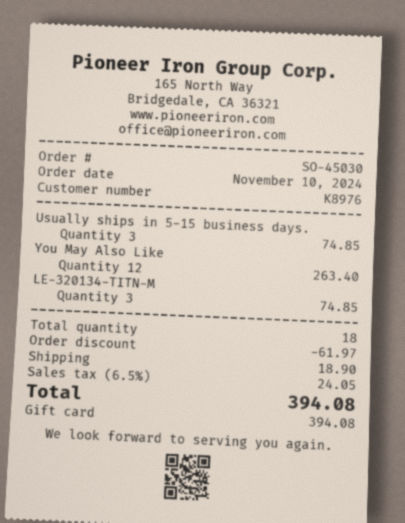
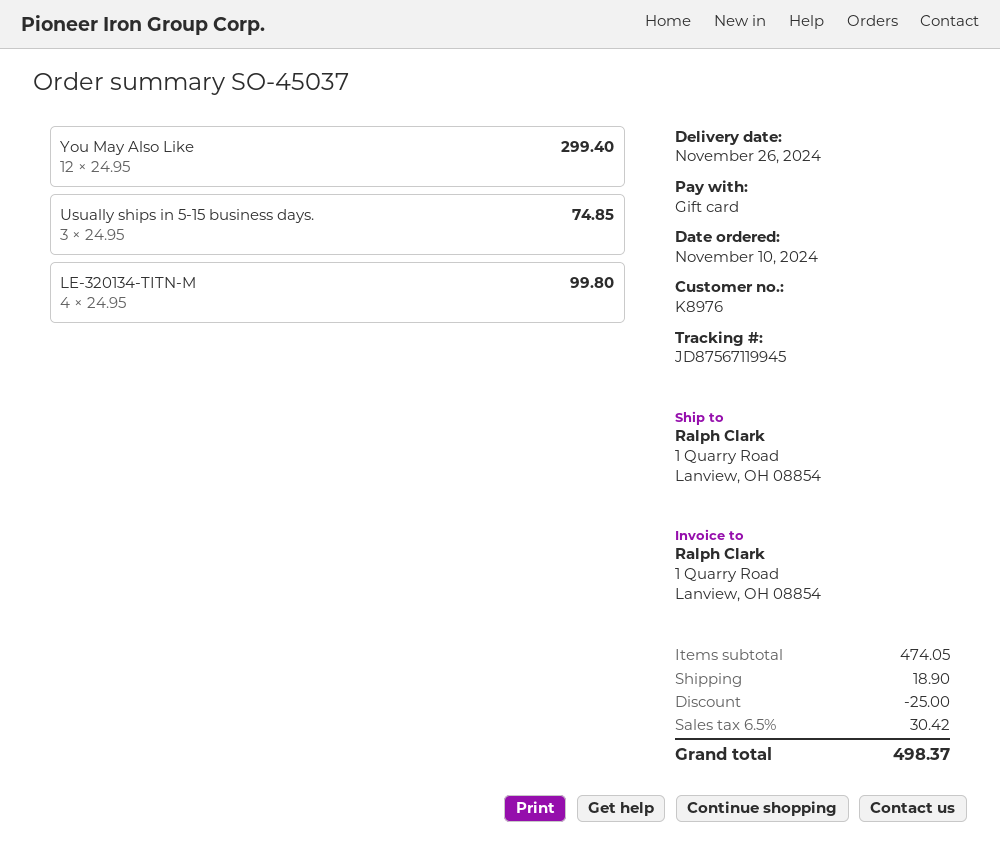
order number: SO-45030 -> SO-45037
You May Also Like: 12 for 263.40 -> 12 for 299.40
LE-320134-TITN-M: 3 for 74.85 -> 4 for 99.80
discount: 61.97 -> 25.00
tax: 6.5% = 24.05 -> 6.5% = 30.42
total: 394.08 -> 498.37

